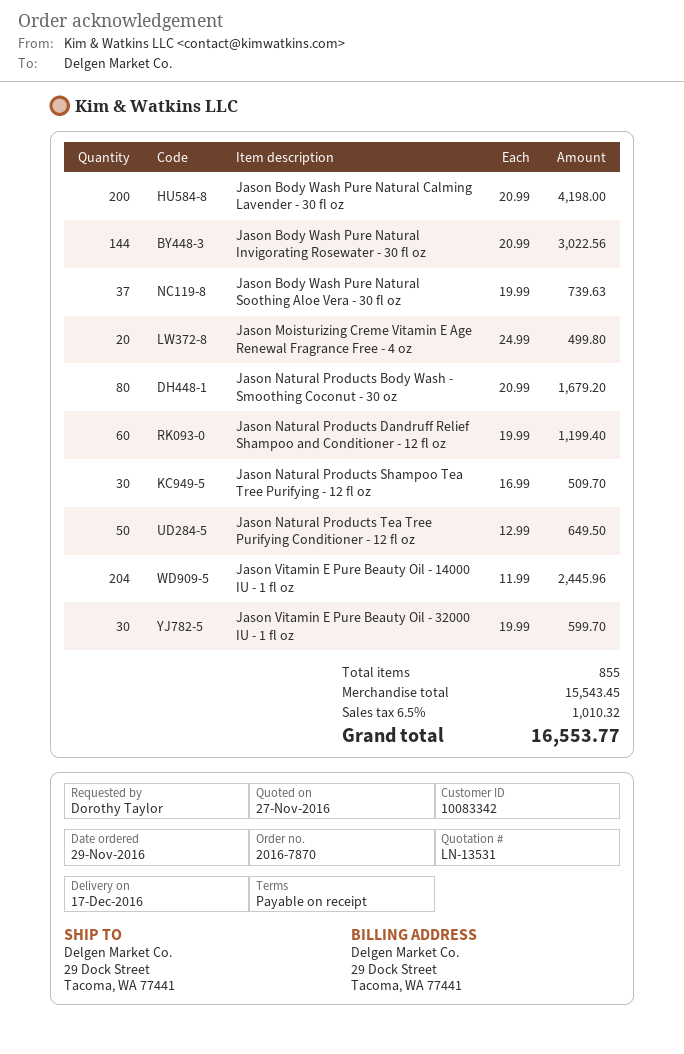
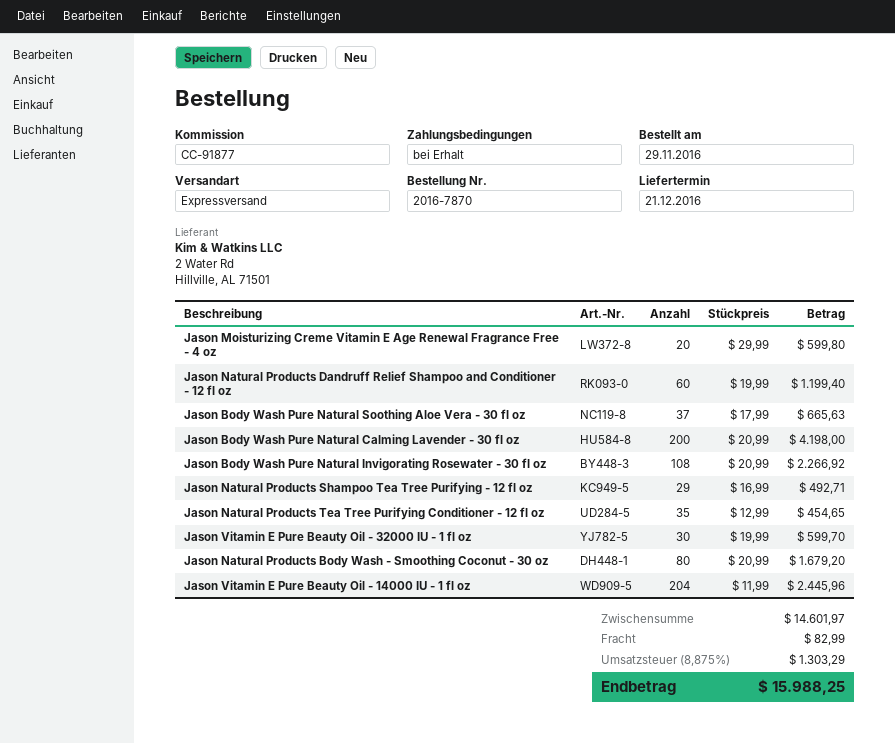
delivery date: 2016-12-17 -> 2016-12-21
Jason Body Wash Pure Natural Invigorating Rosewater - 30 fl oz: 144 x 20.99 = 3022.56 -> 108 x 20.99 = 2266.92
Jason Body Wash Pure Natural Soothing Aloe Vera - 30 fl oz: 37 x 19.99 = 739.63 -> 37 x 17.99 = 665.63
Jason Moisturizing Creme Vitamin E Age Renewal Fragrance Free - 4 oz: 20 x 24.99 = 499.80 -> 20 x 29.99 = 599.80
Jason Natural Products Shampoo Tea Tree Purifying - 12 fl oz: 30 x 16.99 = 509.70 -> 29 x 16.99 = 492.71
Jason Natural Products Tea Tree Purifying Conditioner - 12 fl oz: 50 x 12.99 = 649.50 -> 35 x 12.99 = 454.65
subtotal: 15543.45 -> 14601.97
shipping: none -> 82.99
tax: 6.5% = 1010.32 -> 8.875% = 1303.29
total: 16553.77 -> 15988.25

